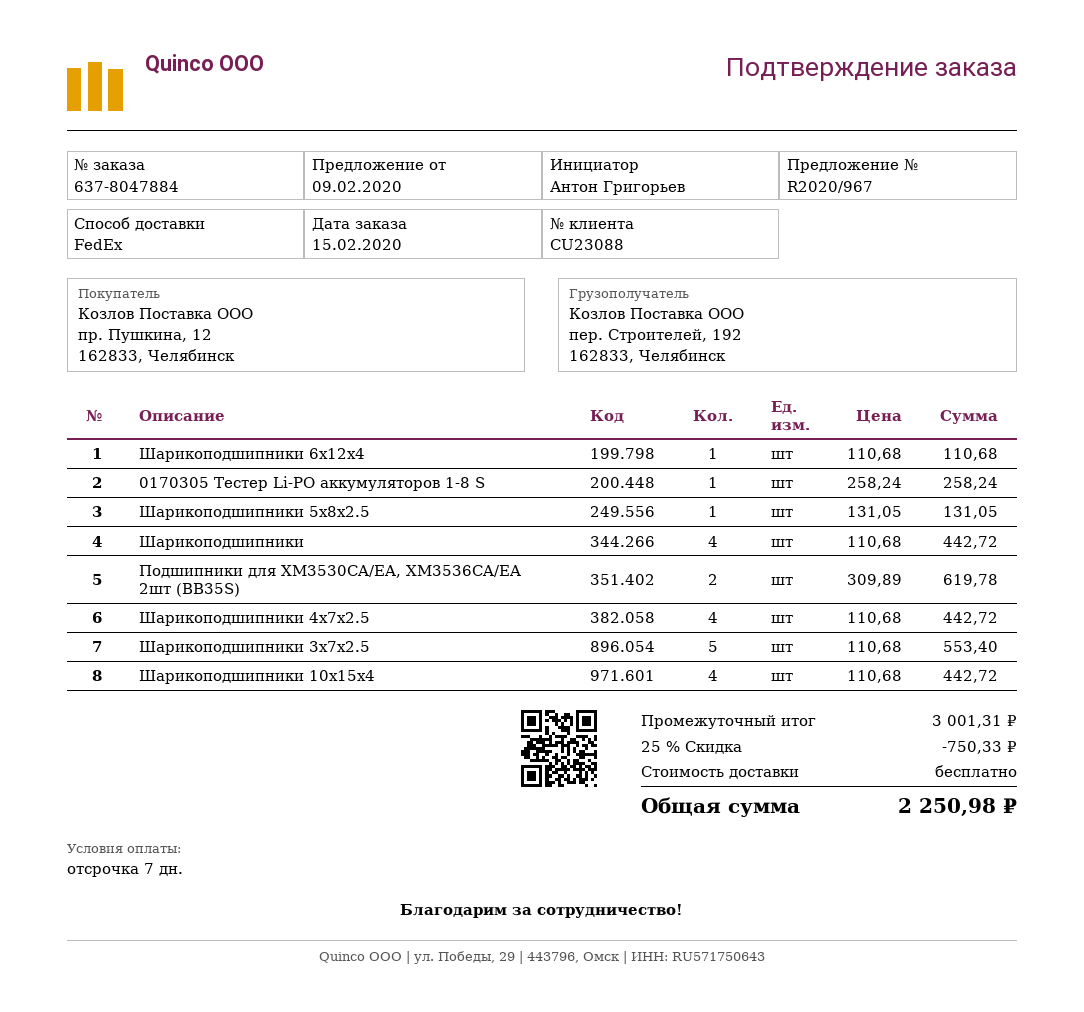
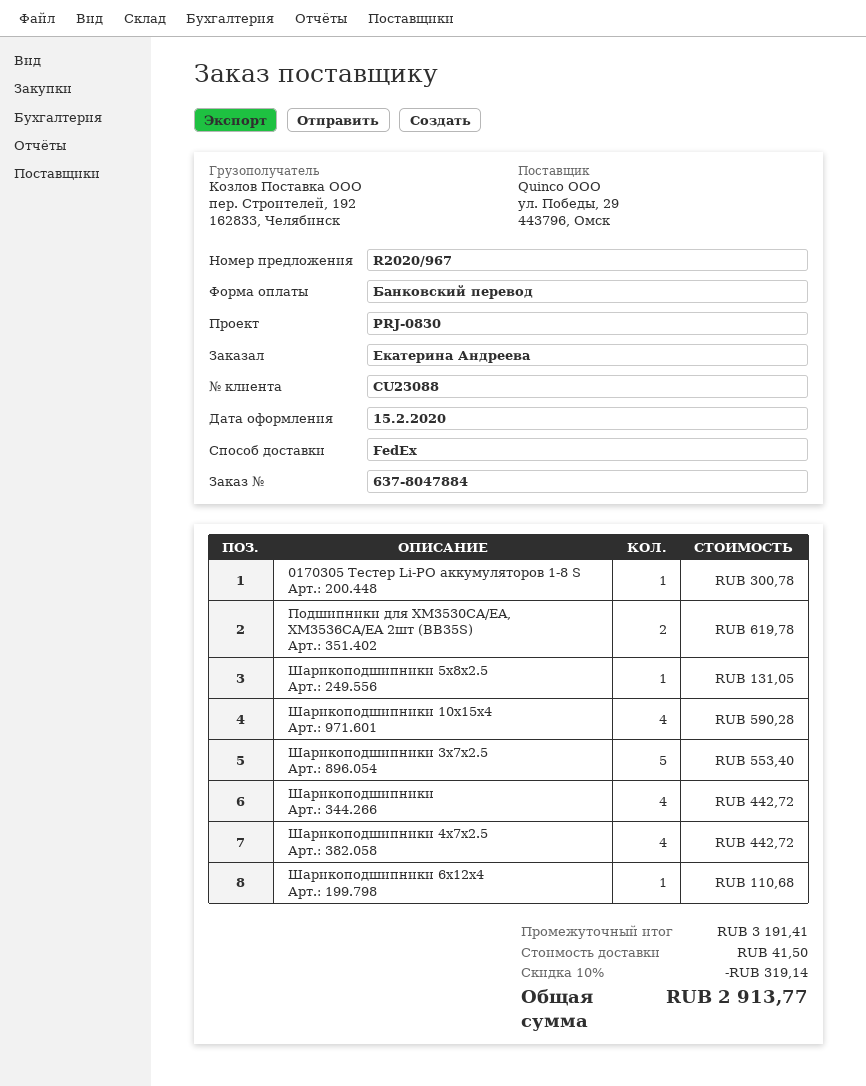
ordered by: Антон Григорьев -> Екатерина Андреева
0170305 Тестер Li-PO аккумуляторов 1-8 S: 1 for 258.24 -> 1 for 300.78
Шарикоподшипники 10x15x4: 4 for 442.72 -> 4 for 590.28
subtotal: 3001.31 -> 3191.41
discount: 25% = 750.33 -> 10% = 319.14
shipping: 0.00 -> 41.50
total: 2250.98 -> 2913.77

